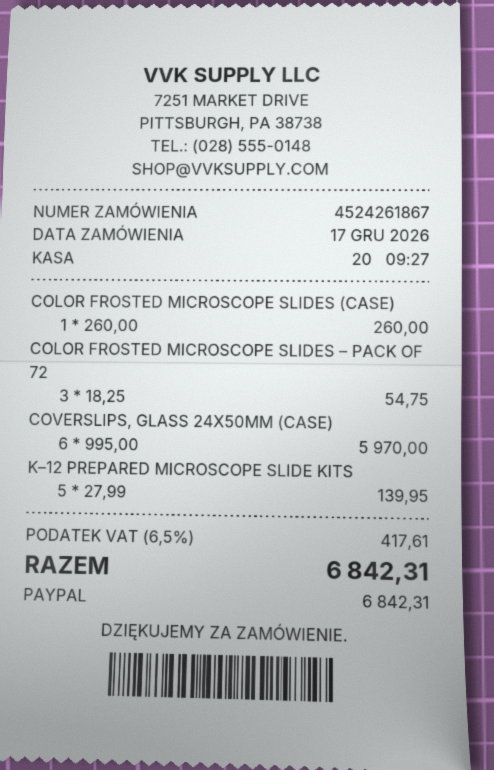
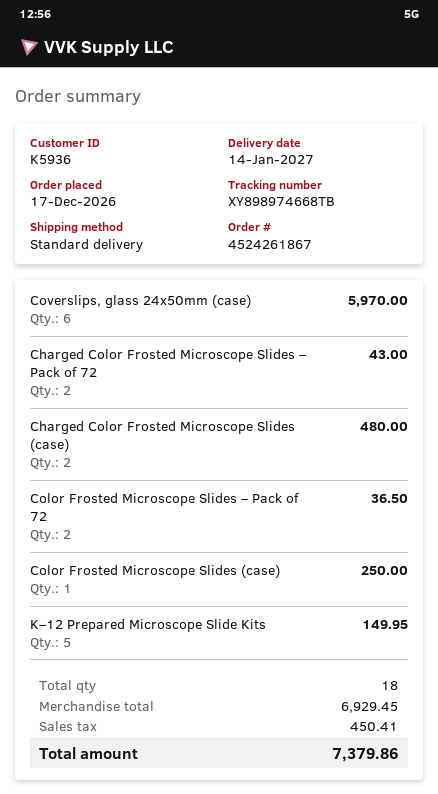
COLOR FROSTED MICROSCOPE SLIDES (CASE): 1 for 260.00 -> 1 for 250.00
COLOR FROSTED MICROSCOPE SLIDES – PACK OF 72: 3 for 54.75 -> 2 for 36.50
K–12 PREPARED MICROSCOPE SLIDE KITS: 5 for 139.95 -> 5 for 149.95
Charged Color Frosted Microscope Slides – Pack of 72: none -> 2 for 43.00
Charged Color Frosted Microscope Slides (case): none -> 2 for 480.00
tax: 417.61 -> 450.41
total: 6842.31 -> 7379.86

